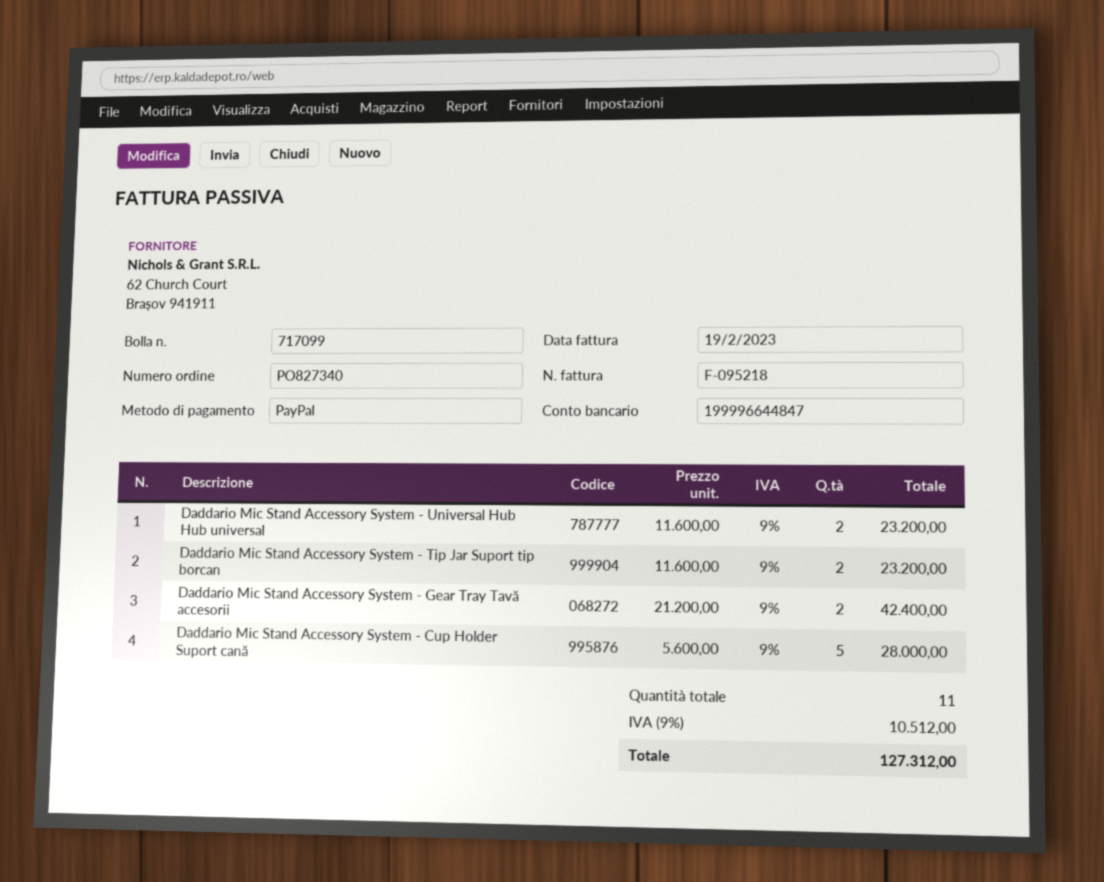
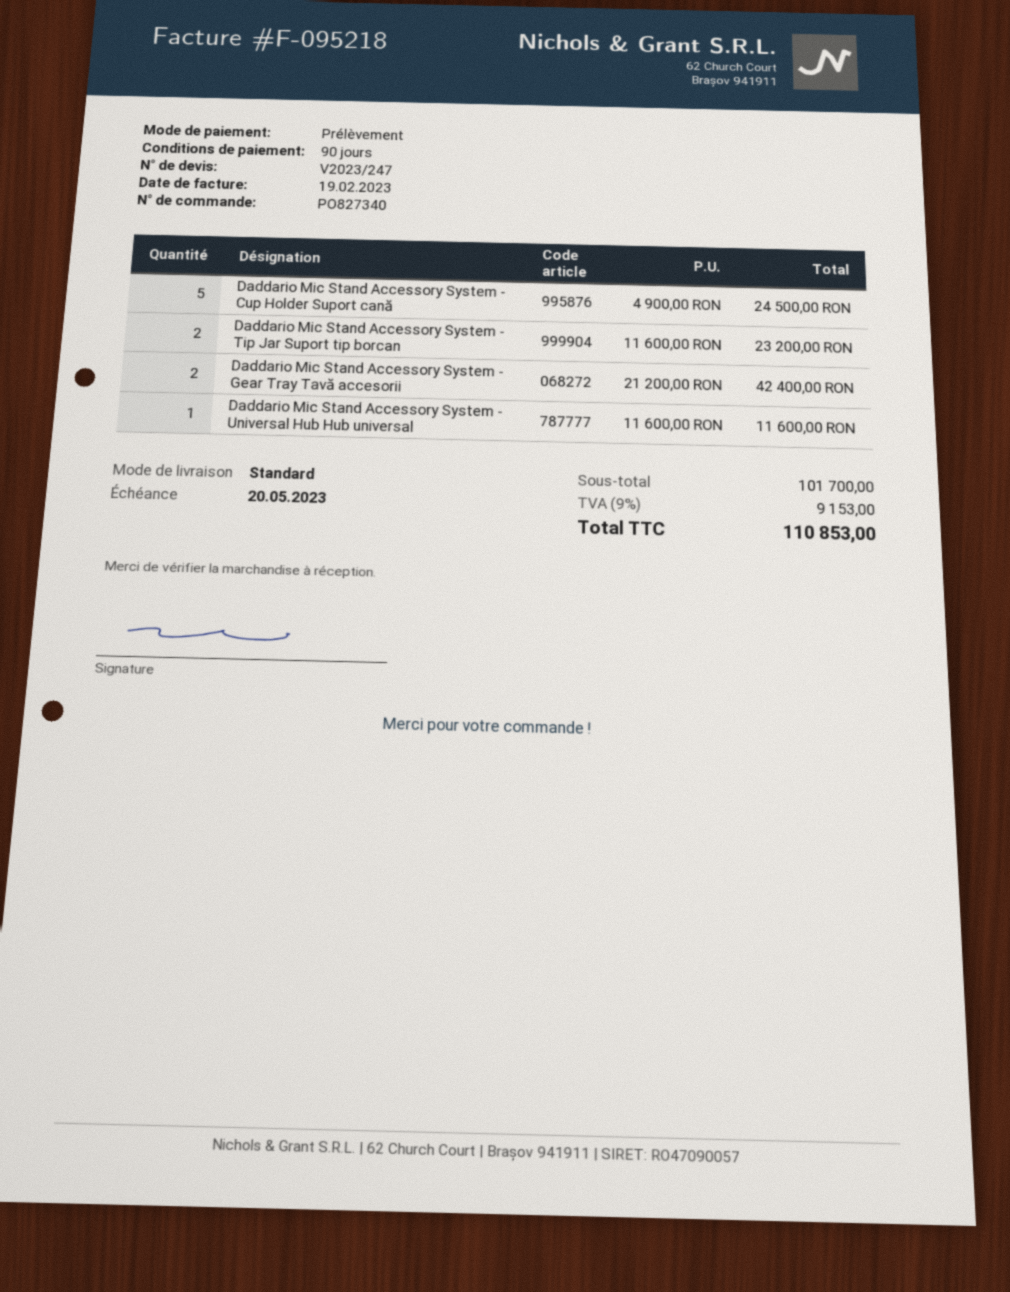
payment method: PayPal -> direct debit
Daddario Mic Stand Accessory System - Universal Hub Hub universal: 2 x 11600.00 = 23200.00 -> 1 x 11600.00 = 11600.00
Daddario Mic Stand Accessory System - Cup Holder Suport cană: 5 x 5600.00 = 28000.00 -> 5 x 4900.00 = 24500.00
tax: 9% = 10512.00 -> 9% = 9153.00
total: 127312.00 -> 110853.00

